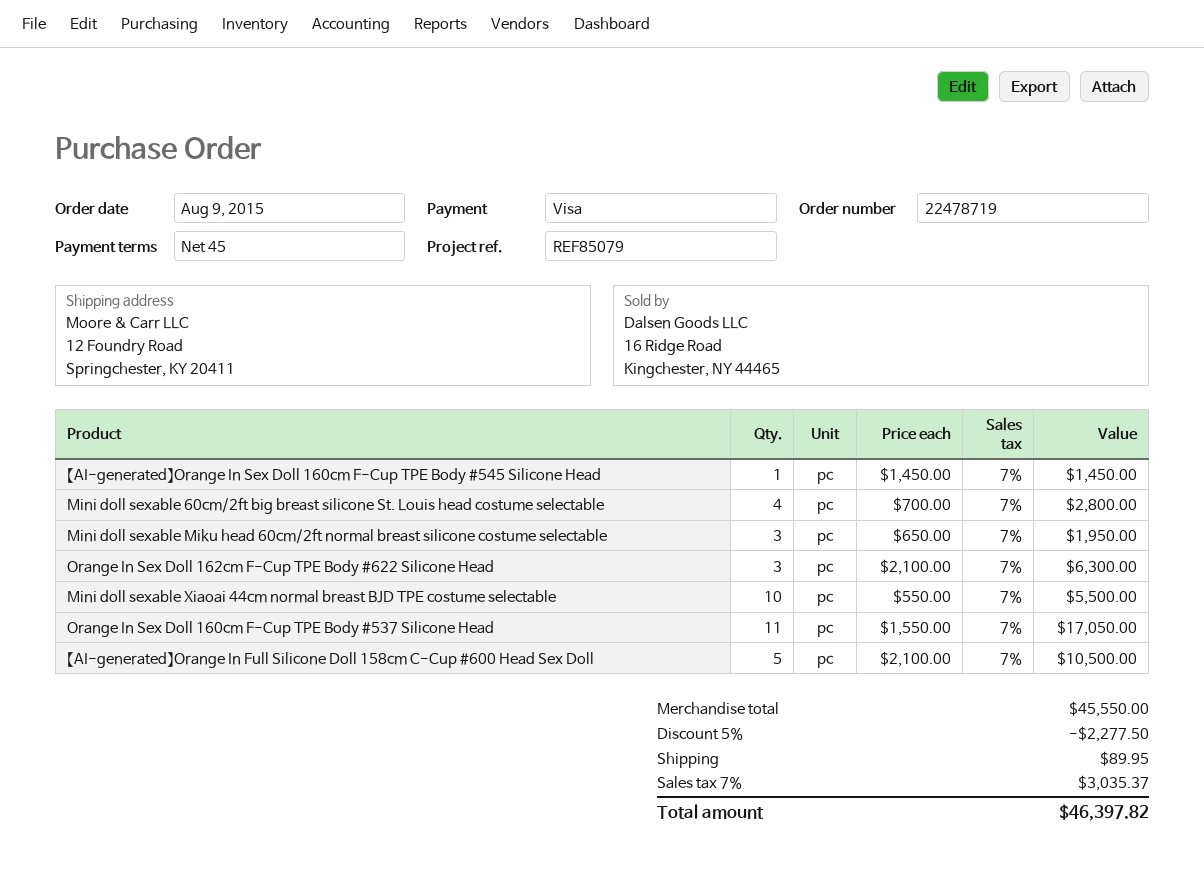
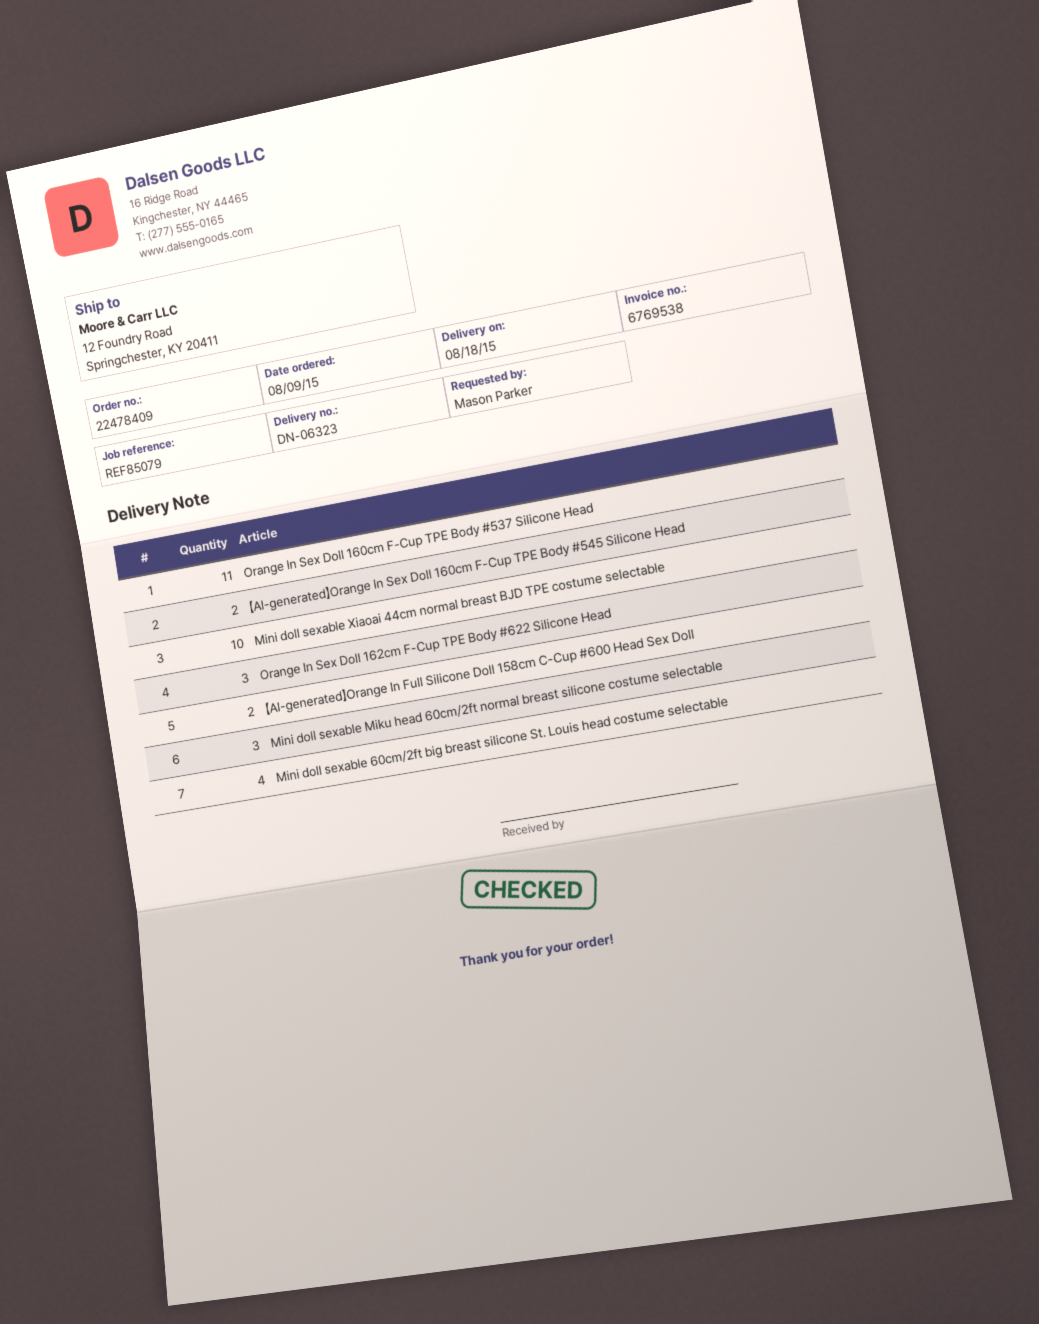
order number: 22478719 -> 22478409
【AI-generated】Orange In Sex Doll 160cm F-Cup TPE Body #545 Silicone Head: 1 -> 2
【AI-generated】Orange In Full Silicone Doll 158cm C-Cup #600 Head Sex Doll: 5 -> 2

